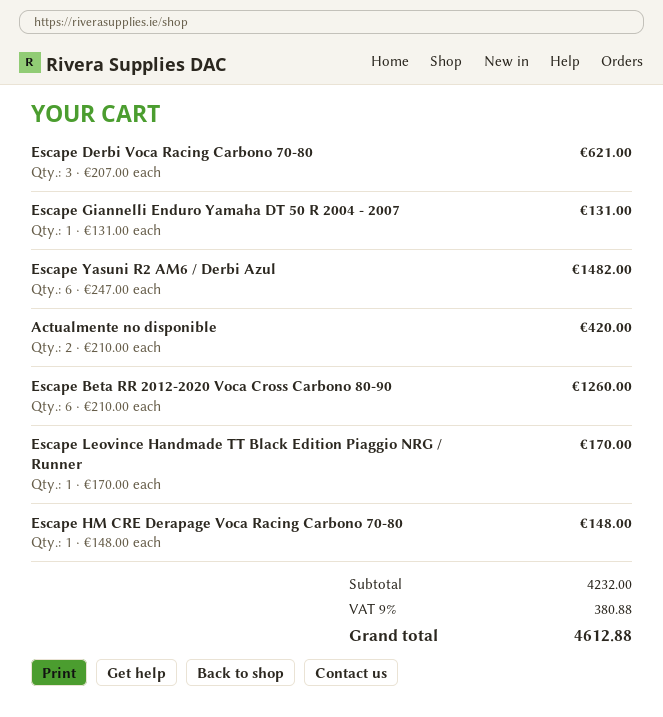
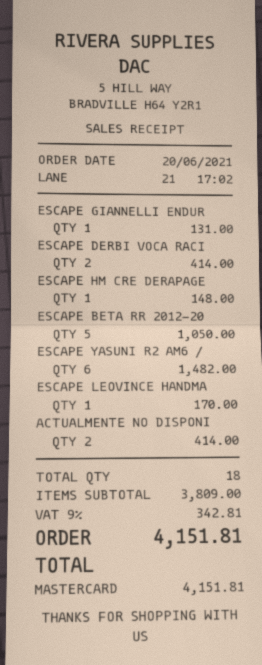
Escape Derbi Voca Racing Carbono 70-80: 3 for 621.00 -> 2 for 414.00
Actualmente no disponible: 2 for 420.00 -> 2 for 414.00
Escape Beta RR 2012-2020 Voca Cross Carbono 80-90: 6 for 1260.00 -> 5 for 1050.00
subtotal: 4232.00 -> 3809.00
tax: 9% = 380.88 -> 9% = 342.81
total: 4612.88 -> 4151.81

